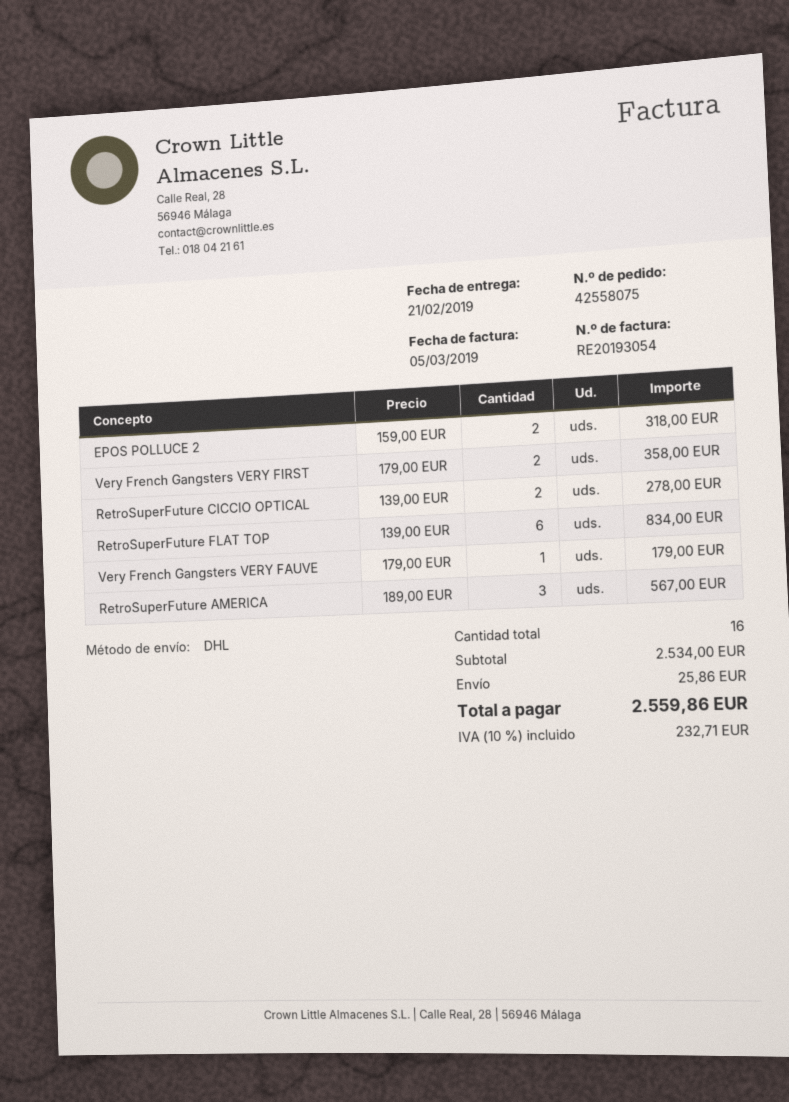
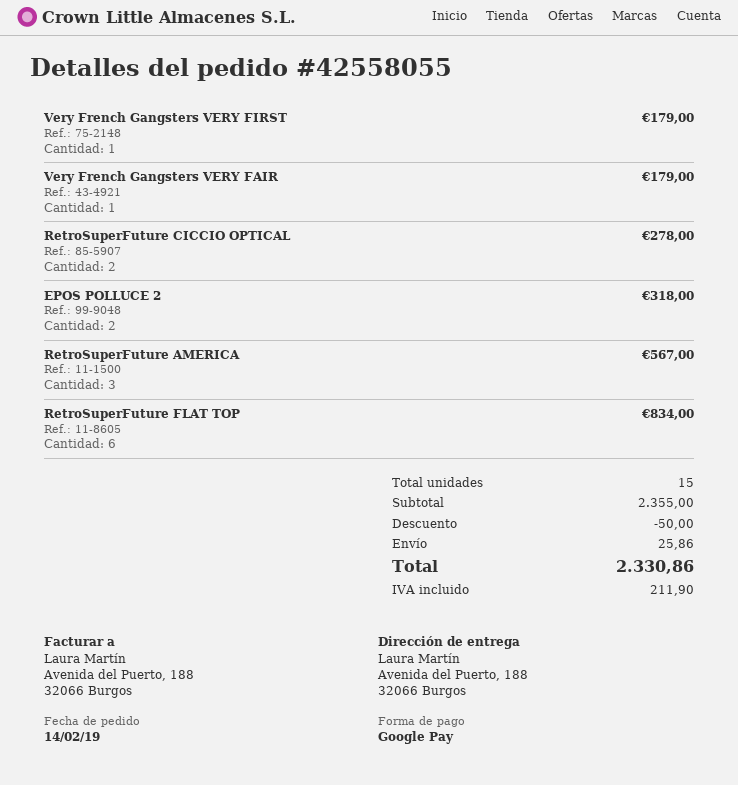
order number: 42558075 -> 42558055
Very French Gangsters VERY FIRST: 2 for 358.00 -> 1 for 179.00
Very French Gangsters VERY FAUVE: 1 for 179.00 -> none
Very French Gangsters VERY FAIR: none -> 1 for 179.00
total quantity: 16 -> 15
subtotal: 2534.00 -> 2355.00
discount: none -> 50.00
tax: 232.71 -> 211.90
total: 2559.86 -> 2330.86

